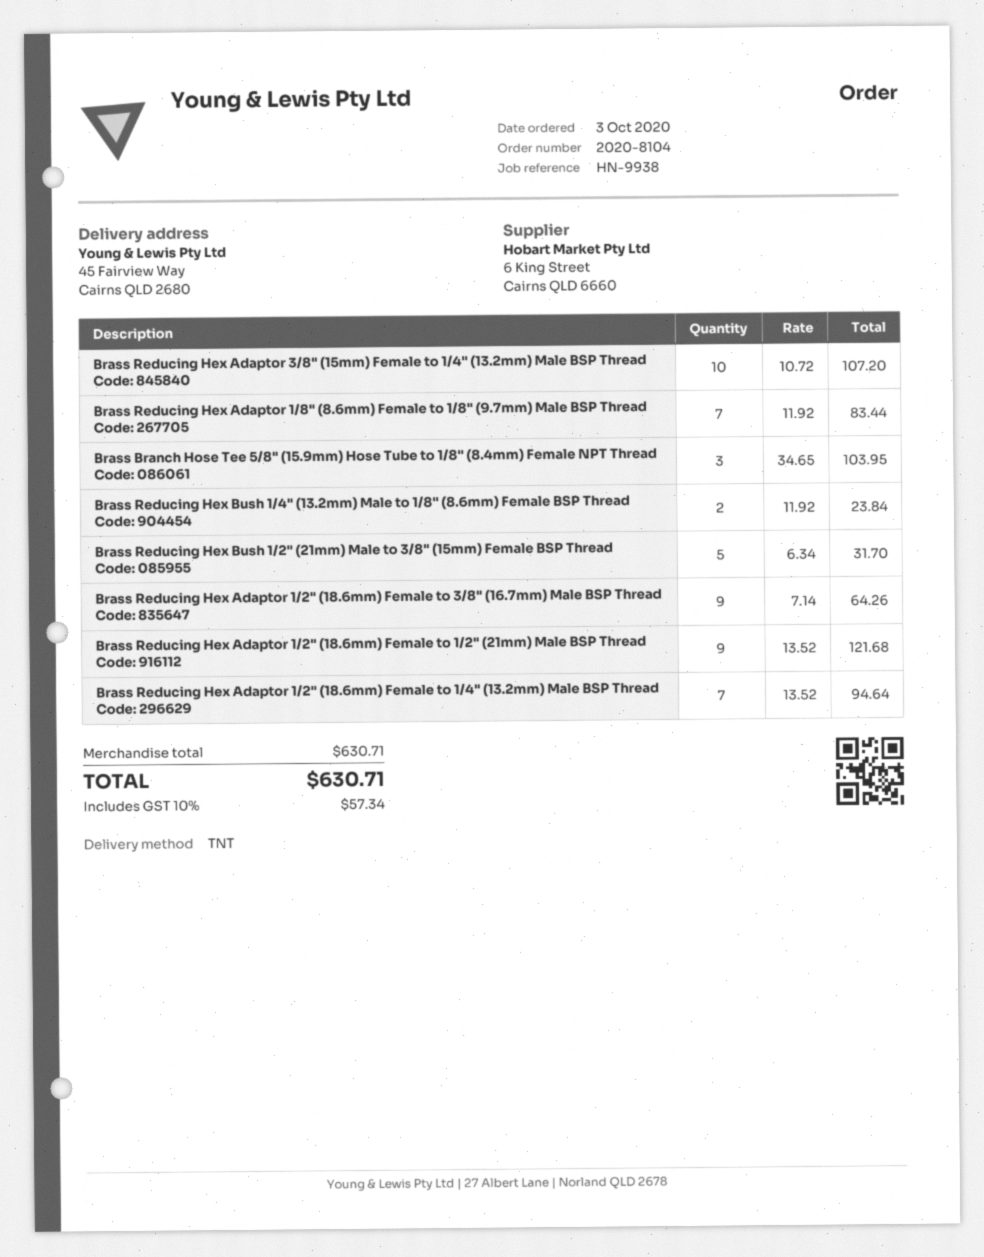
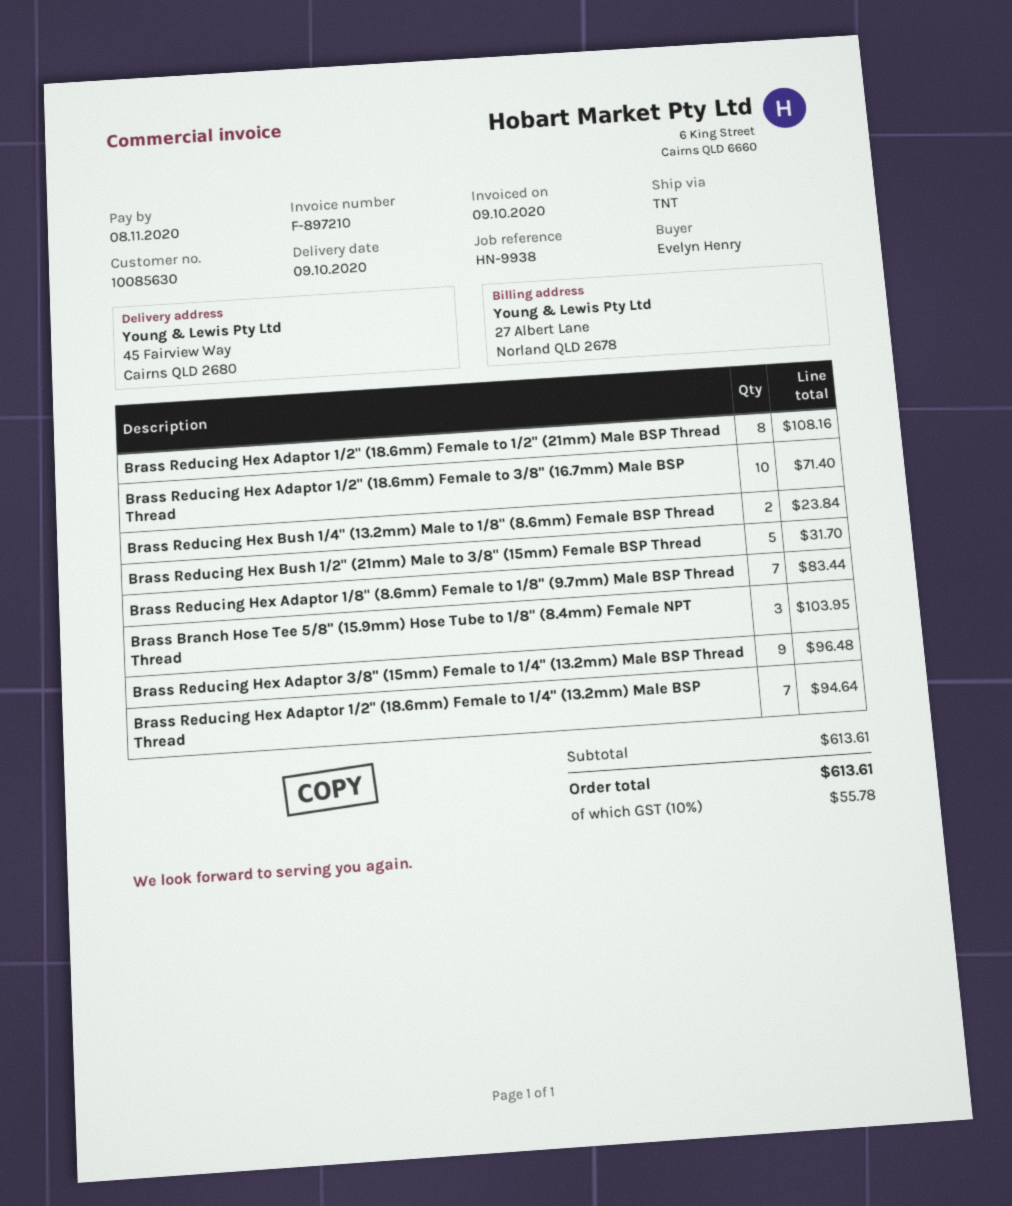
Brass Reducing Hex Adaptor 3/8" (15mm) Female to 1/4" (13.2mm) Male BSP Thread: 10 for 107.20 -> 9 for 96.48
Brass Reducing Hex Adaptor 1/2" (18.6mm) Female to 3/8" (16.7mm) Male BSP Thread: 9 for 64.26 -> 10 for 71.40
Brass Reducing Hex Adaptor 1/2" (18.6mm) Female to 1/2" (21mm) Male BSP Thread: 9 for 121.68 -> 8 for 108.16
subtotal: 630.71 -> 613.61
tax: 10% = 57.34 -> 10% = 55.78
total: 630.71 -> 613.61

